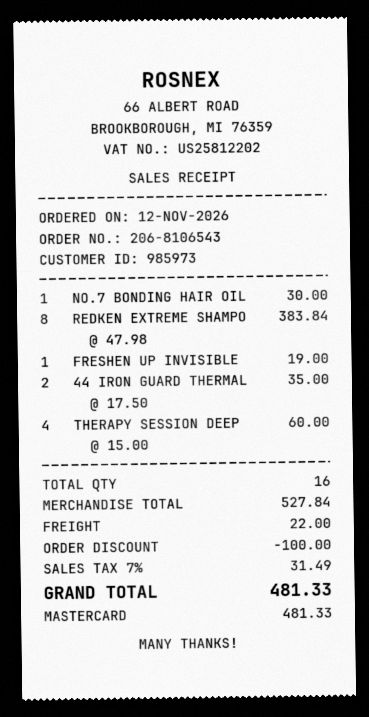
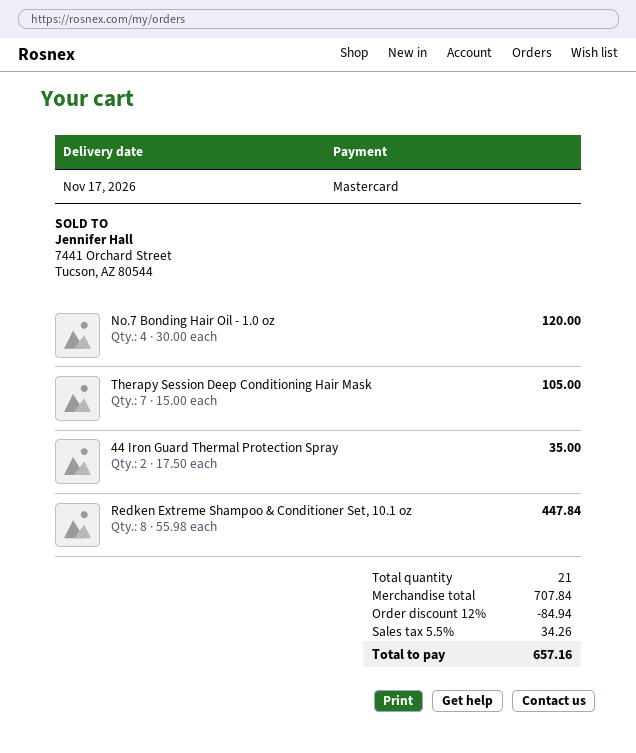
NO.7 BONDING HAIR OIL: 1 x 30.00 = 30.00 -> 4 x 30.00 = 120.00
REDKEN EXTREME SHAMPO: 8 x 47.98 = 383.84 -> 8 x 55.98 = 447.84
FRESHEN UP INVISIBLE: 1 x 19.00 = 19.00 -> none
THERAPY SESSION DEEP: 4 x 15.00 = 60.00 -> 7 x 15.00 = 105.00
total quantity: 16 -> 21
subtotal: 527.84 -> 707.84
discount: 100.00 -> 84.94
shipping: 22.00 -> none
tax: 7% = 31.49 -> 5.5% = 34.26
total: 481.33 -> 657.16

